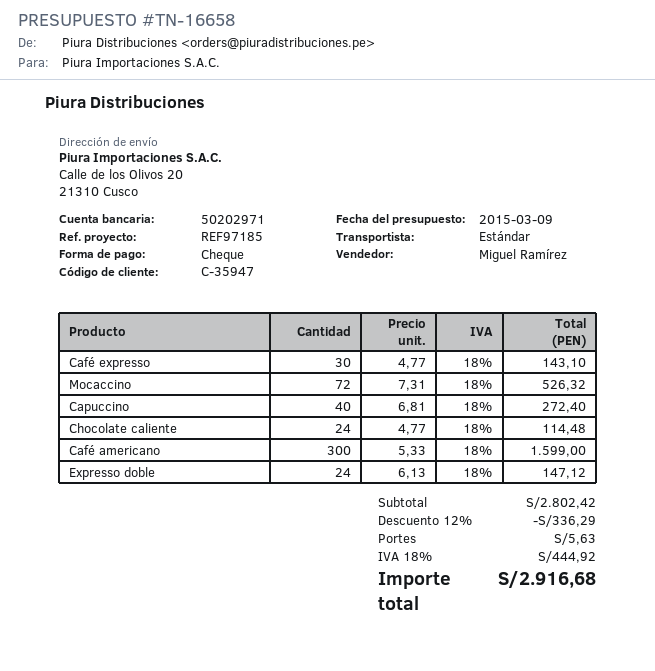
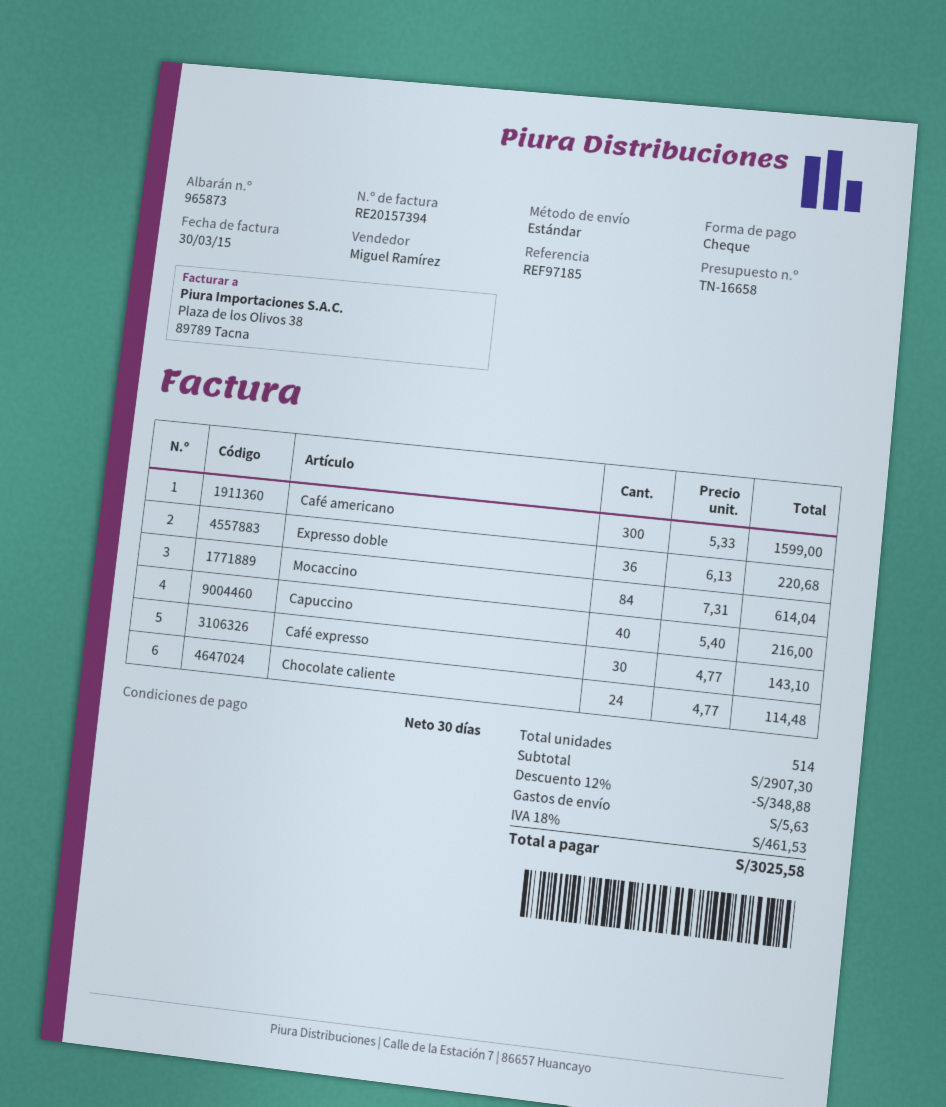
Mocaccino: 72 x 7.31 = 526.32 -> 84 x 7.31 = 614.04
Capuccino: 40 x 6.81 = 272.40 -> 40 x 5.40 = 216.00
Expresso doble: 24 x 6.13 = 147.12 -> 36 x 6.13 = 220.68
subtotal: 2802.42 -> 2907.30
discount: 12% = 336.29 -> 12% = 348.88
tax: 18% = 444.92 -> 18% = 461.53
total: 2916.68 -> 3025.58

